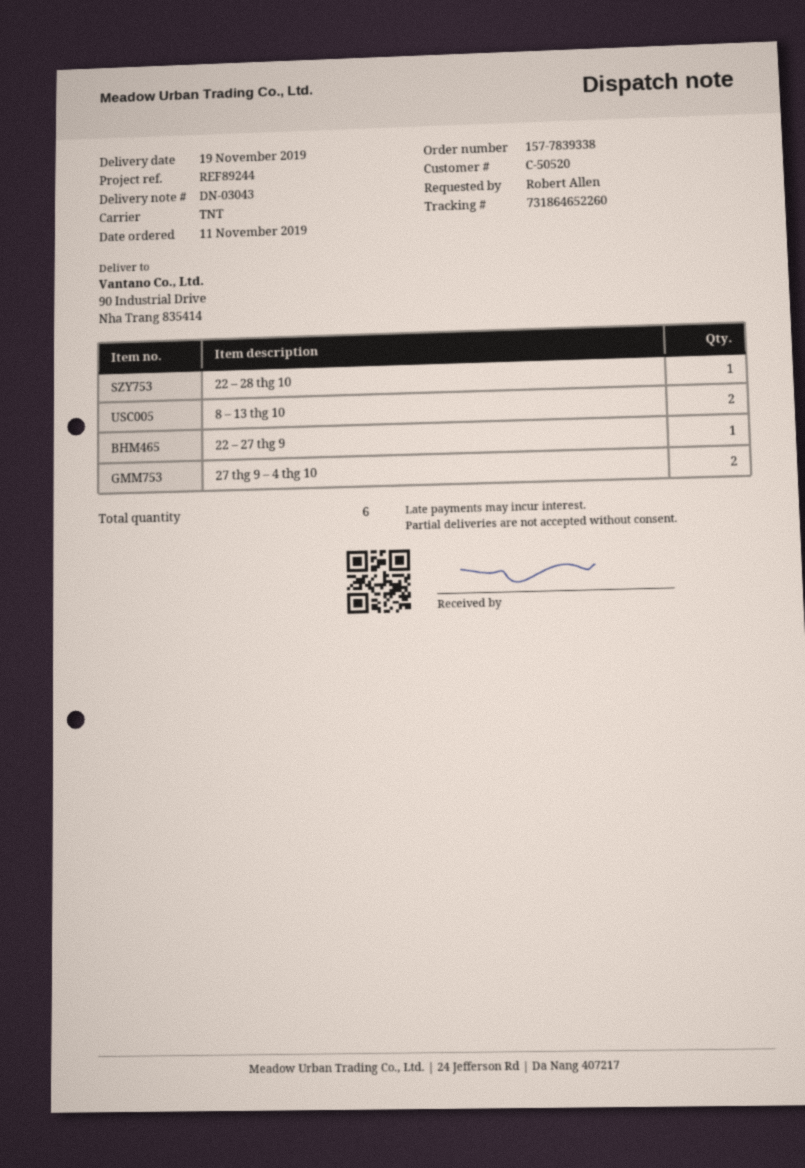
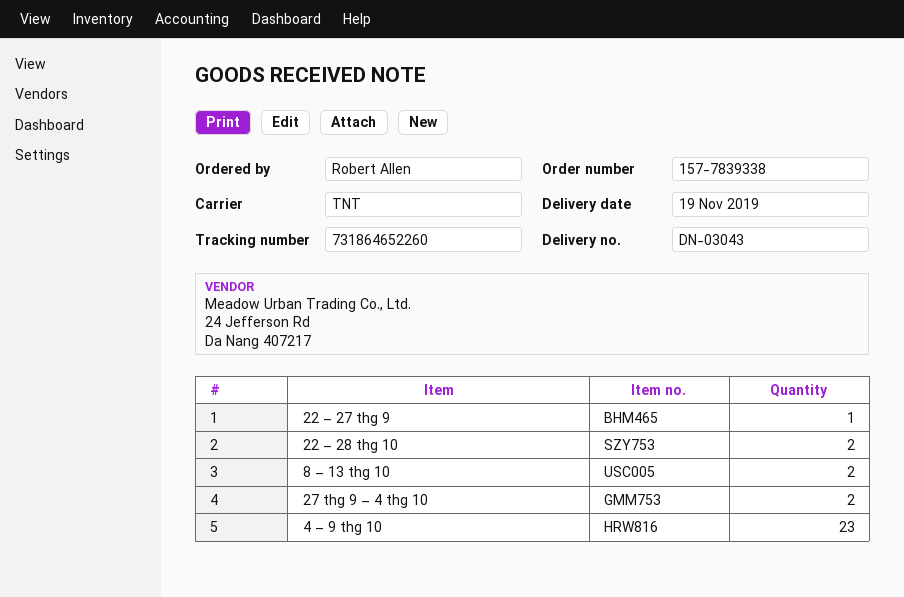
22 – 28 thg 10: 1 -> 2
4 – 9 thg 10: none -> 23

